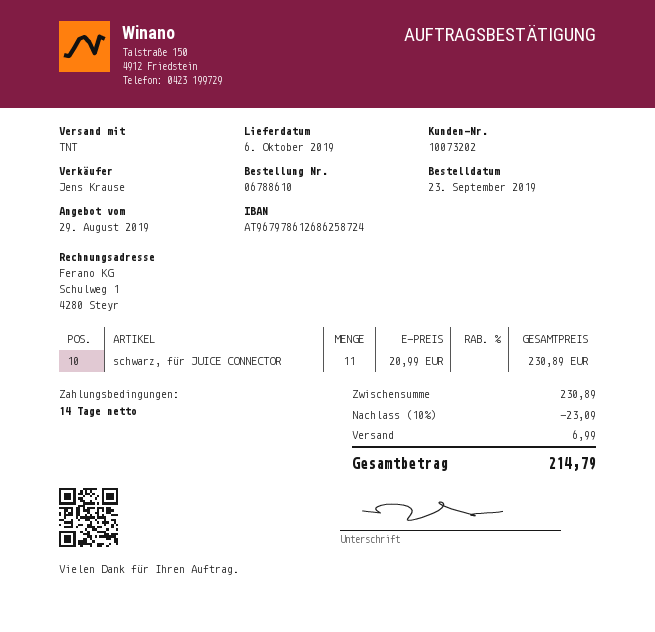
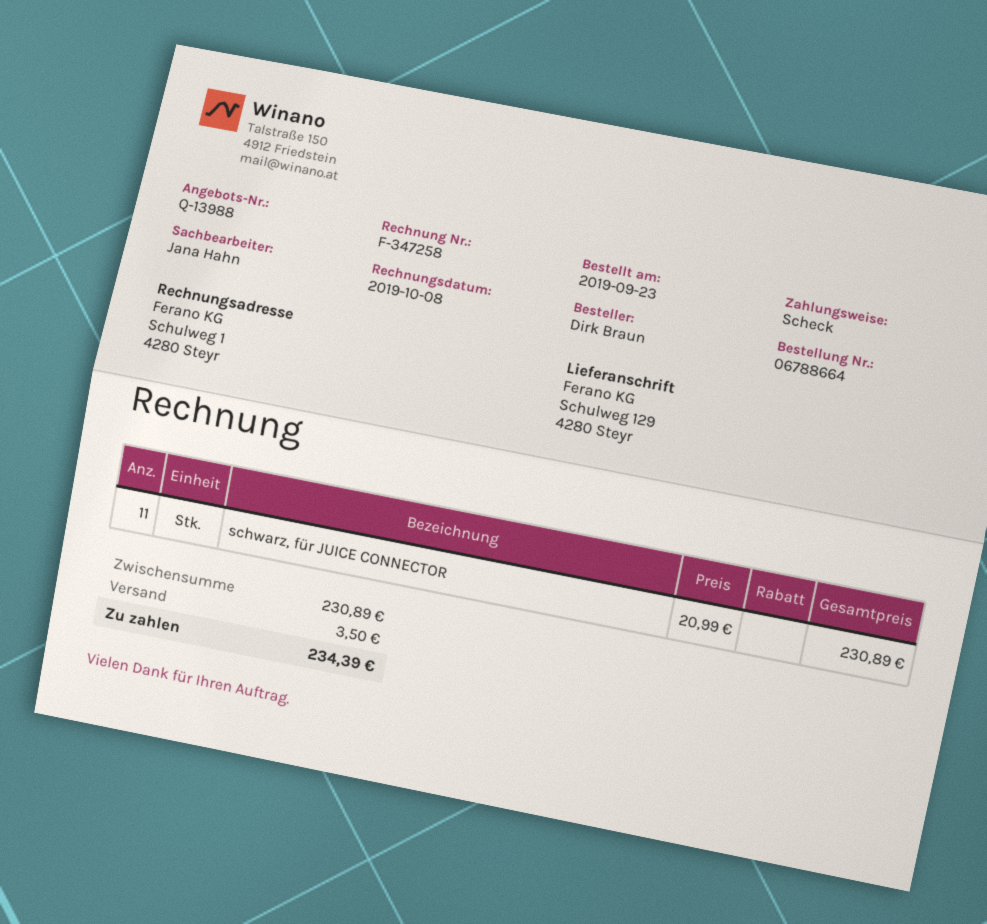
order number: 06788610 -> 06788664
sales rep: Jens Krause -> Jana Hahn
discount: 10% = 23.09 -> none
shipping: 6.99 -> 3.50
total: 214.79 -> 234.39

